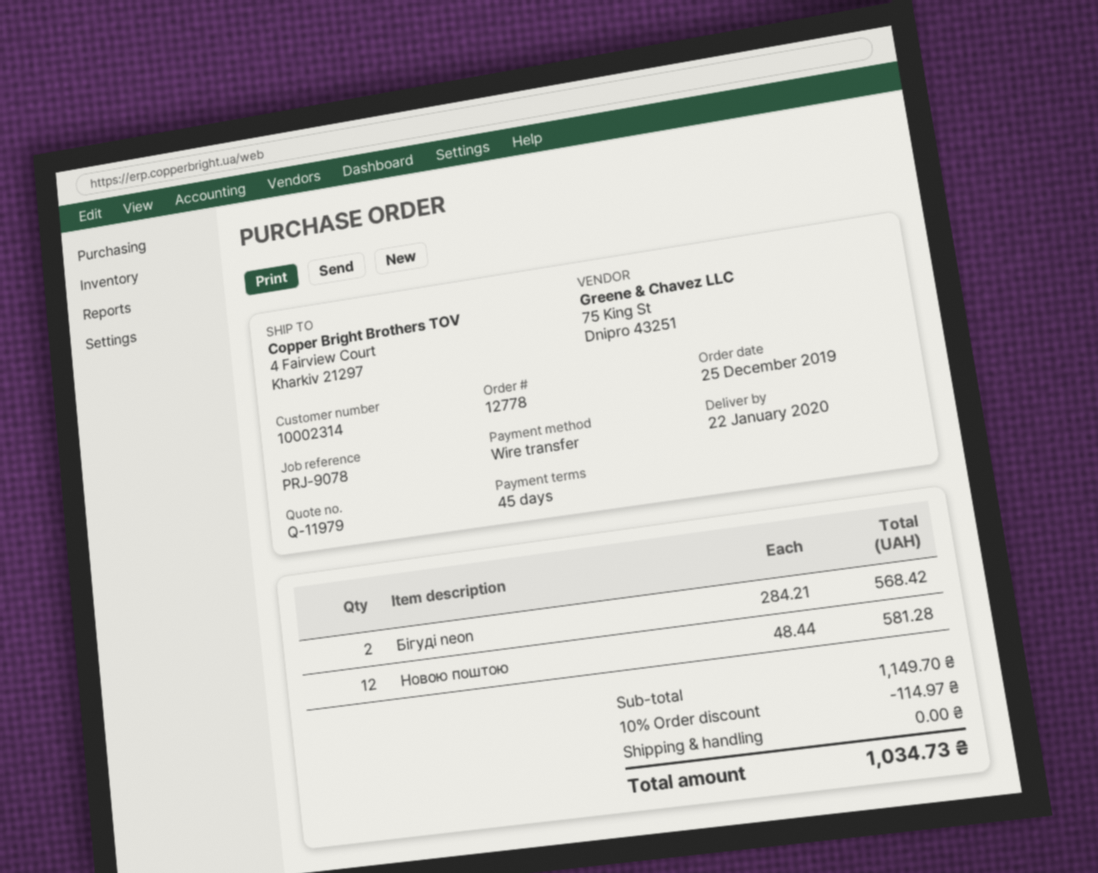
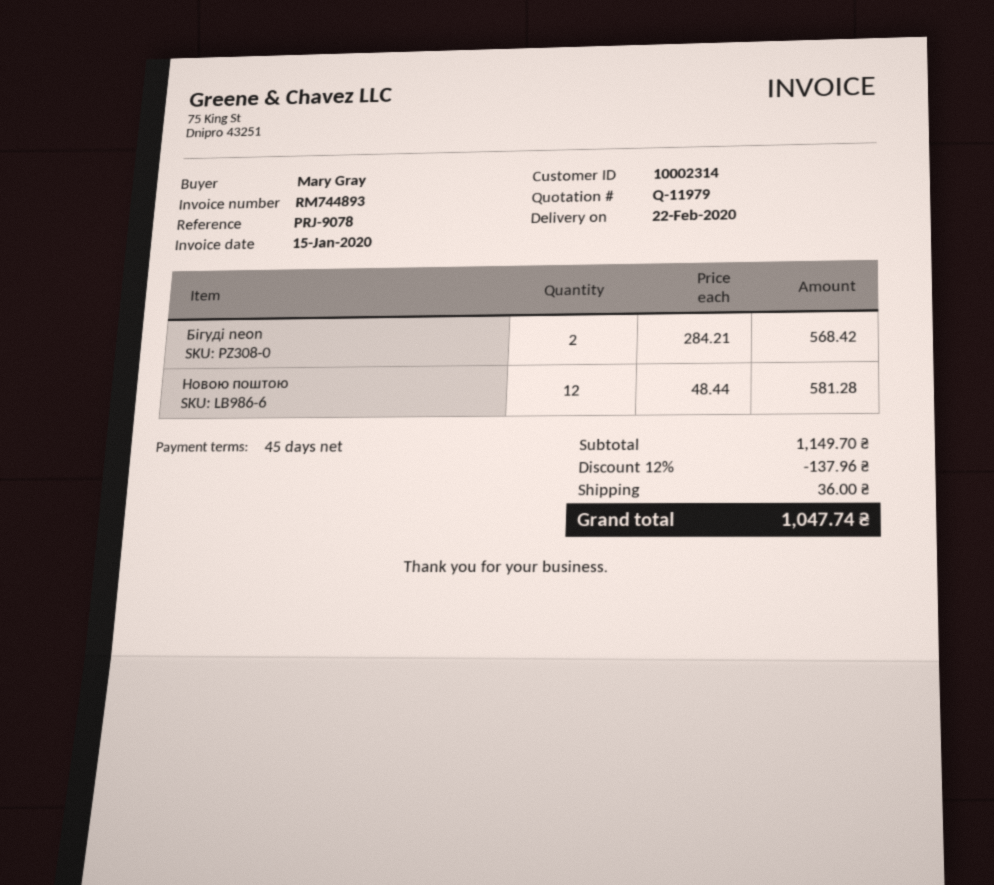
delivery date: 2020-01-22 -> 2020-02-22
discount: 10% = 114.97 -> 12% = 137.96
shipping: 0.00 -> 36.00
total: 1034.73 -> 1047.74

